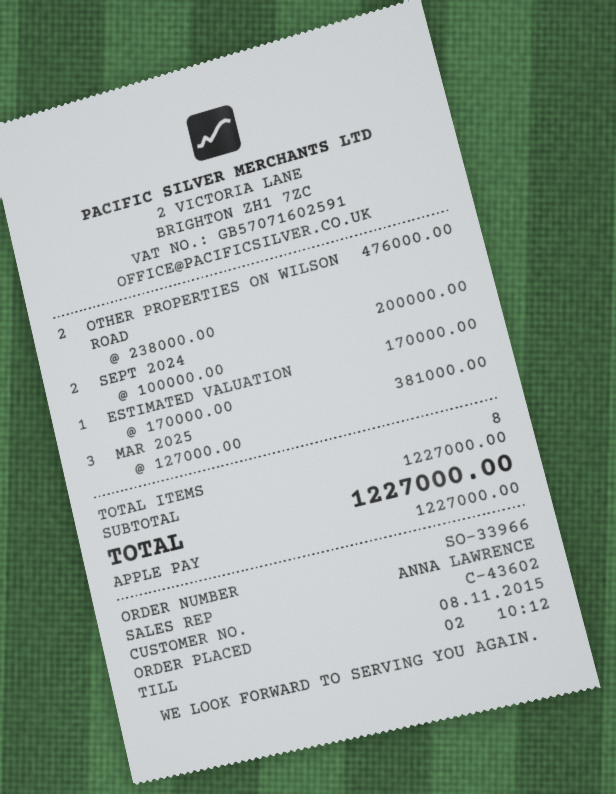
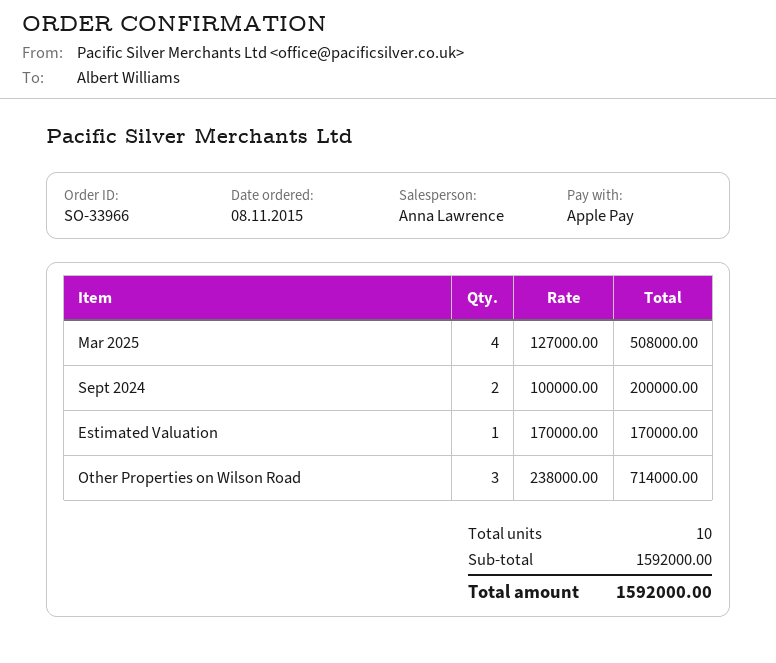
OTHER PROPERTIES ON WILSON ROAD: 2 x 238000.00 = 476000.00 -> 3 x 238000.00 = 714000.00
MAR 2025: 3 x 127000.00 = 381000.00 -> 4 x 127000.00 = 508000.00
total quantity: 8 -> 10
subtotal: 1227000.00 -> 1592000.00
total: 1227000.00 -> 1592000.00

